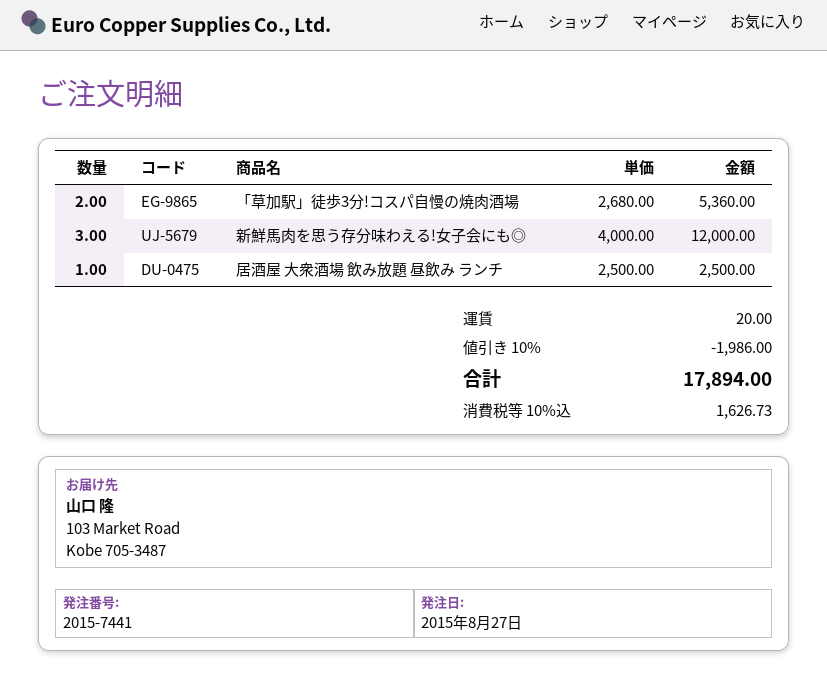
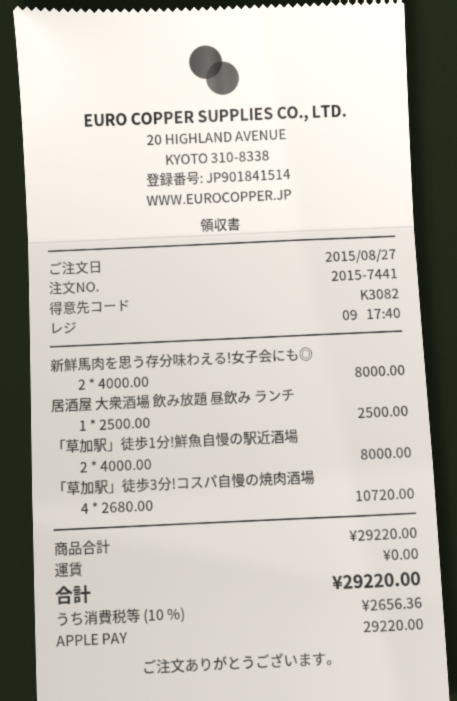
「草加駅」徒歩3分!コスパ自慢の焼肉酒場: 2 x 2680.00 = 5360.00 -> 4 x 2680.00 = 10720.00
新鮮馬肉を思う存分味わえる!女子会にも◎: 3 x 4000.00 = 12000.00 -> 2 x 4000.00 = 8000.00
「草加駅」徒歩1分!鮮魚自慢の駅近酒場: none -> 2 x 4000.00 = 8000.00
discount: 10% = 1986.00 -> none
shipping: 20.00 -> 0.00
tax: 10% = 1626.73 -> 10% = 2656.36
total: 17894.00 -> 29220.00

